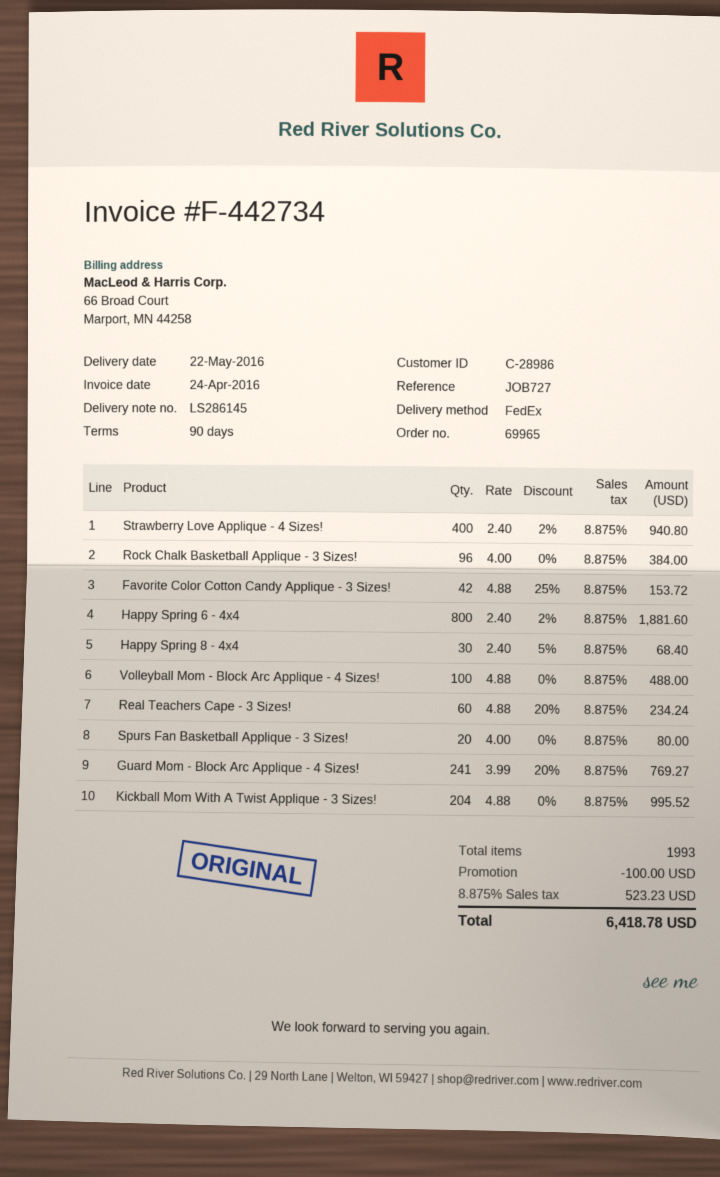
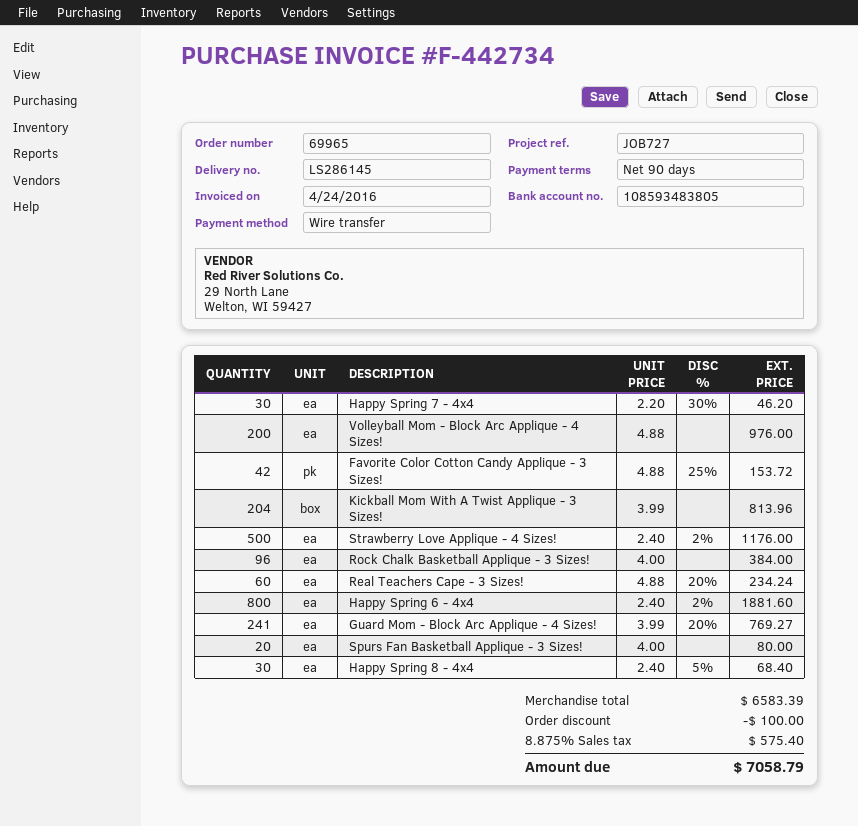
Strawberry Love Applique - 4 Sizes!: 400 x 2.40 - 2% = 940.80 -> 500 x 2.40 - 2% = 1176.00
Volleyball Mom - Block Arc Applique - 4 Sizes!: 100 x 4.88 = 488.00 -> 200 x 4.88 = 976.00
Kickball Mom With A Twist Applique - 3 Sizes!: 204 x 4.88 = 995.52 -> 204 x 3.99 = 813.96
Happy Spring 7 - 4x4: none -> 30 x 2.20 - 30% = 46.20
tax: 8.875% = 523.23 -> 8.875% = 575.40
total: 6418.78 -> 7058.79

